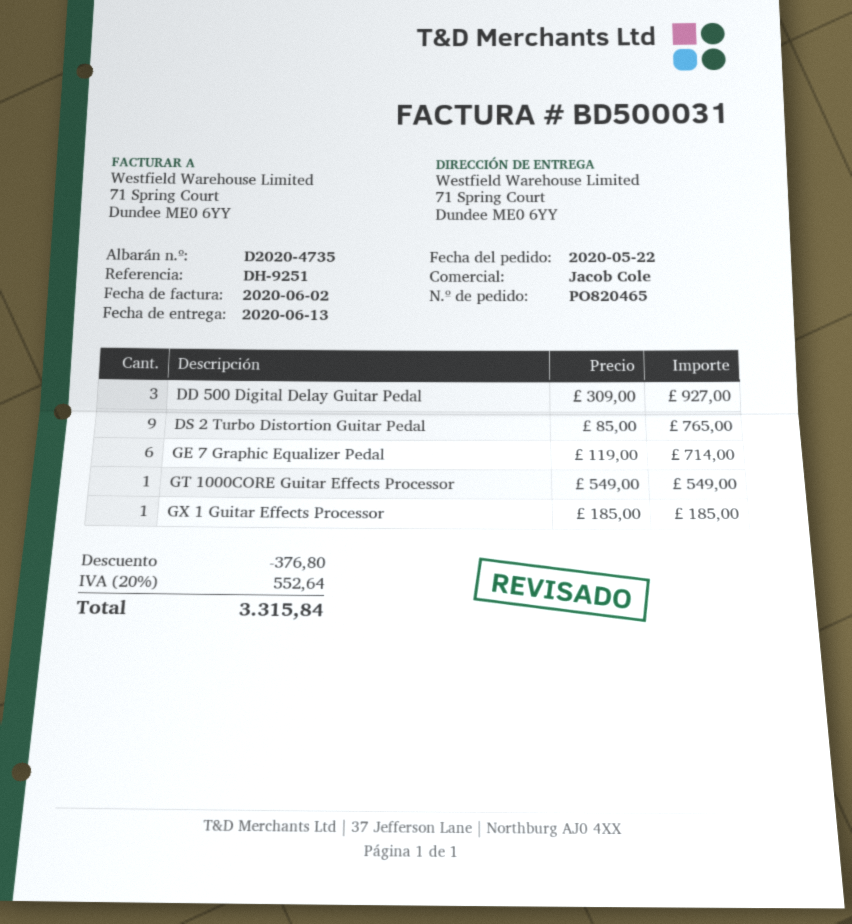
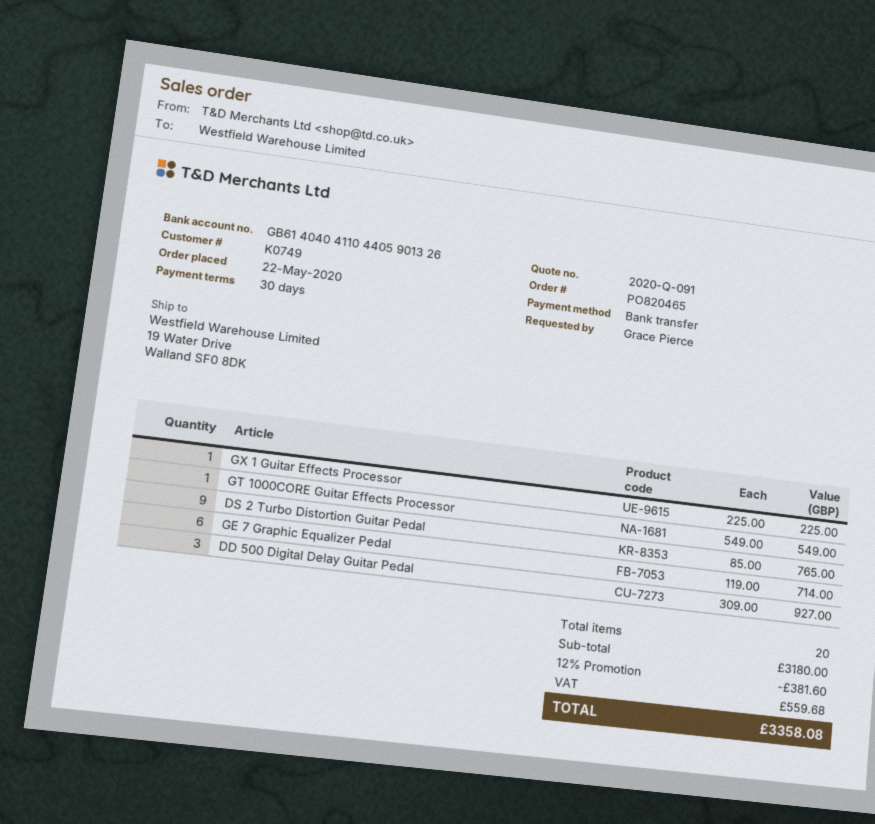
ship to: 71 Spring Court, Dundee ME0 6YY -> 19 Water Drive, Walland SF0 8DK
GX 1 Guitar Effects Processor: 1 x 185.00 = 185.00 -> 1 x 225.00 = 225.00
discount: 376.80 -> 381.60
tax: 552.64 -> 559.68
total: 3315.84 -> 3358.08

